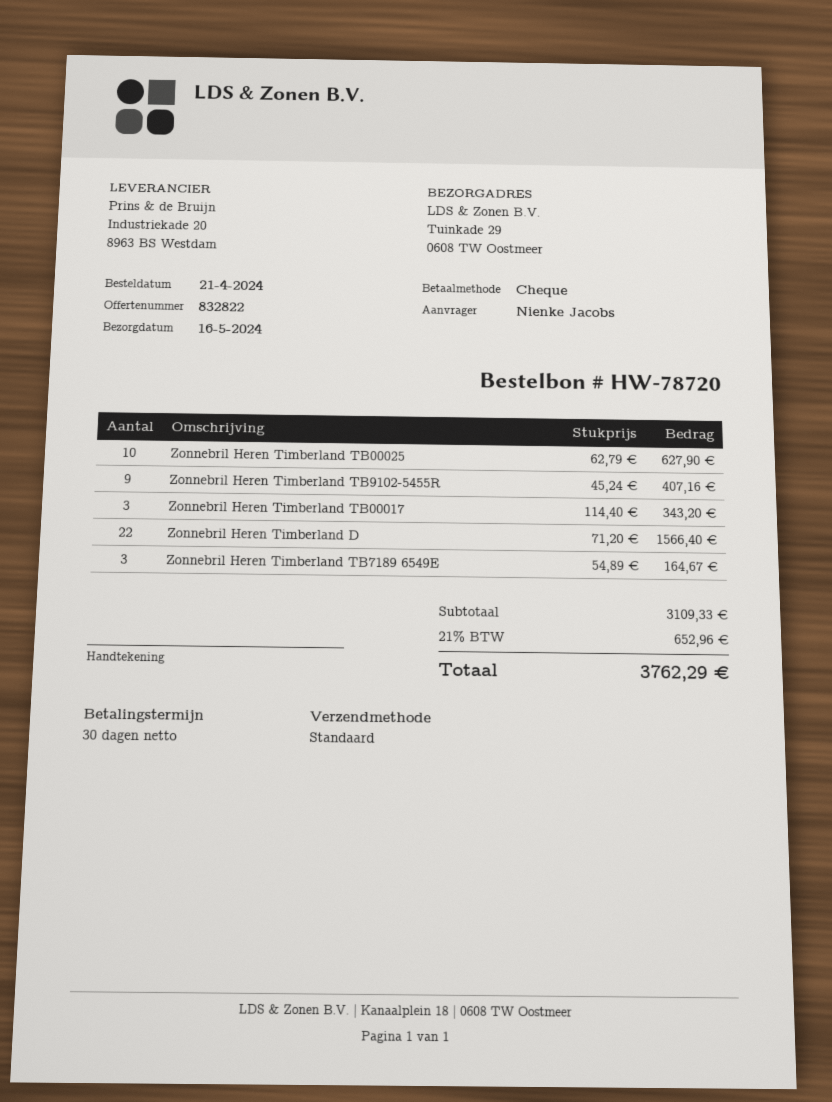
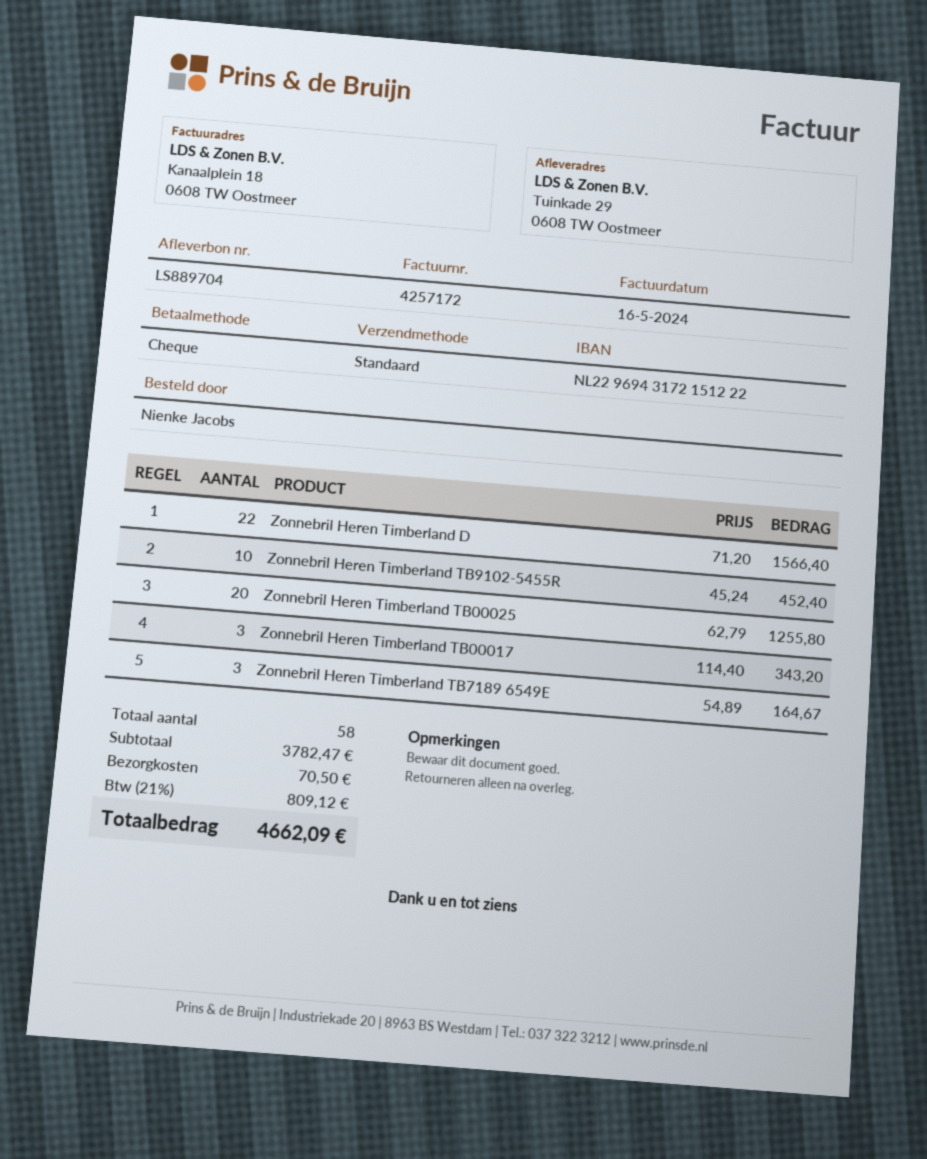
Zonnebril Heren Timberland TB00025: 10 x 62.79 = 627.90 -> 20 x 62.79 = 1255.80
Zonnebril Heren Timberland TB9102-5455R: 9 x 45.24 = 407.16 -> 10 x 45.24 = 452.40
subtotal: 3109.33 -> 3782.47
shipping: none -> 70.50
tax: 21% = 652.96 -> 21% = 809.12
total: 3762.29 -> 4662.09

